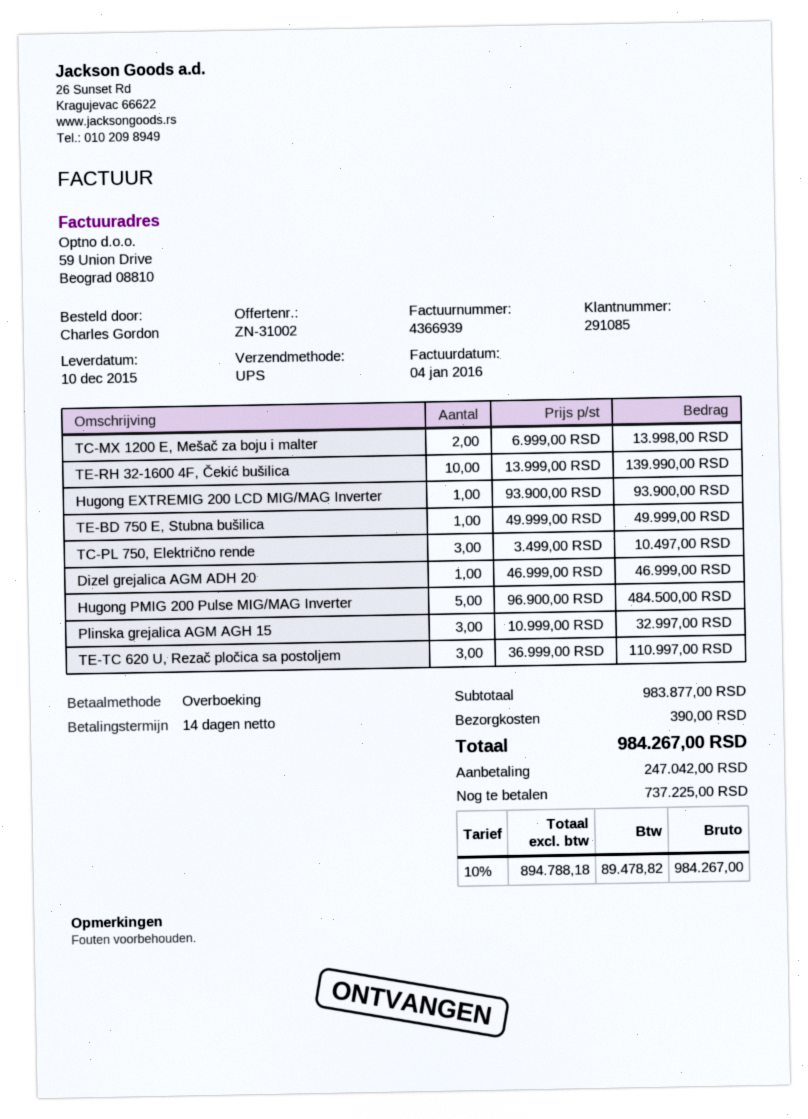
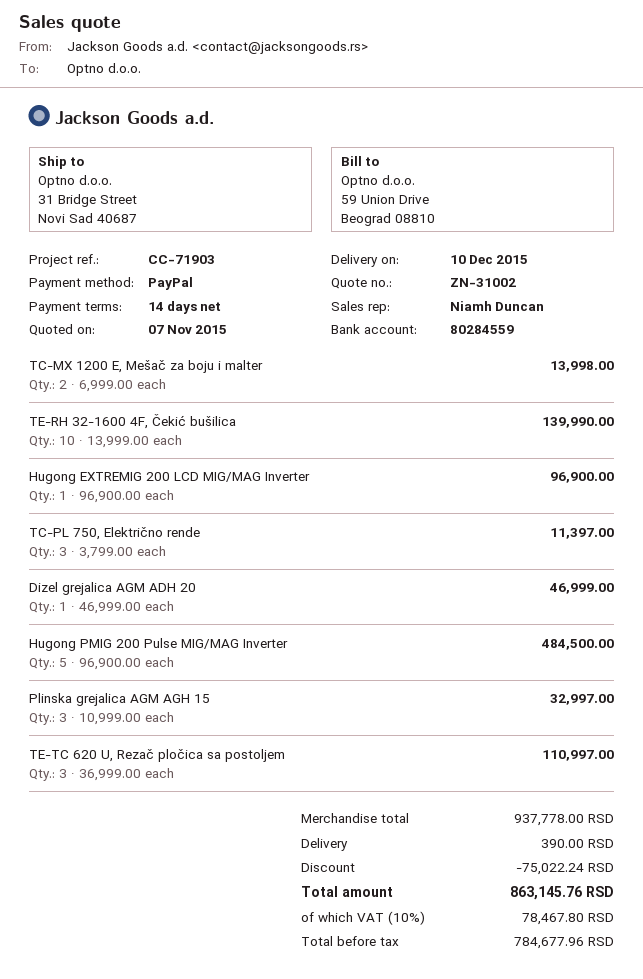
payment method: bank transfer -> PayPal
Hugong EXTREMIG 200 LCD MIG/MAG Inverter: 1 x 93900.00 = 93900.00 -> 1 x 96900.00 = 96900.00
TE-BD 750 E, Stubna bušilica: 1 x 49999.00 = 49999.00 -> none
TC-PL 750, Električno rende: 3 x 3499.00 = 10497.00 -> 3 x 3799.00 = 11397.00
subtotal: 983877.00 -> 937778.00
discount: none -> 75022.24
net: 894788.18 -> 784677.96
tax: 10% = 89478.82 -> 10% = 78467.80
total: 984267.00 -> 863145.76

